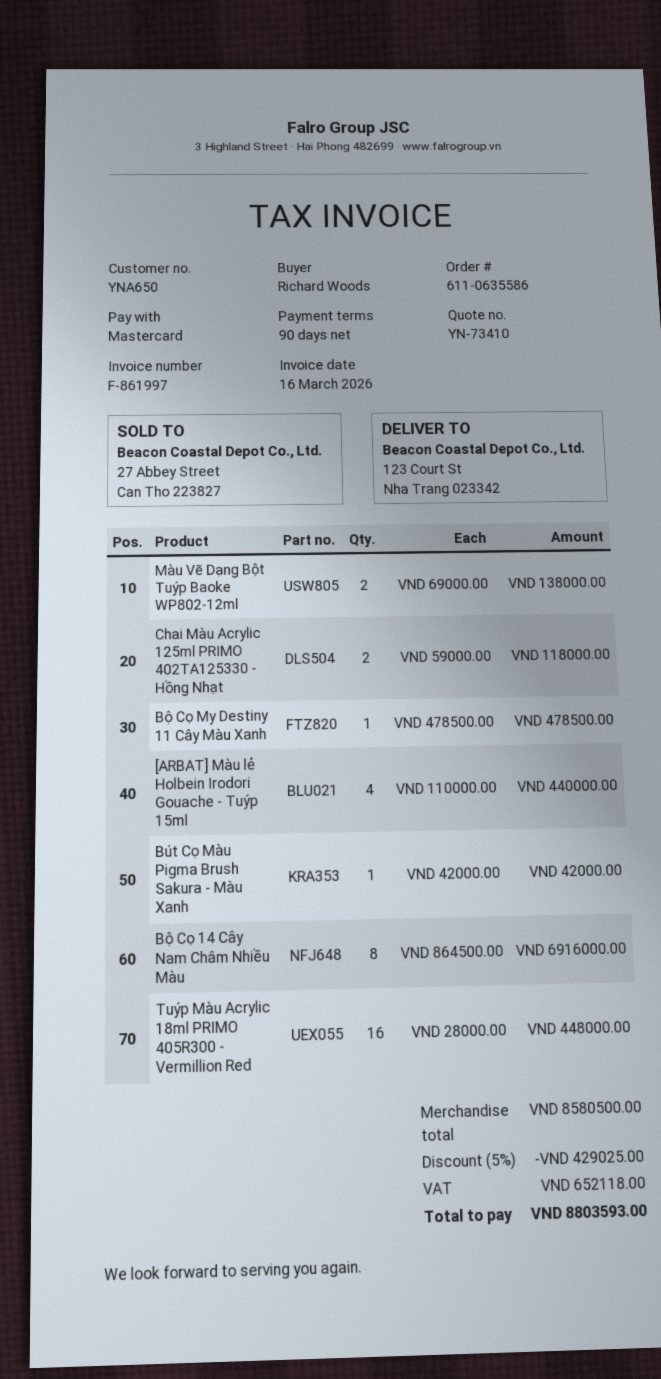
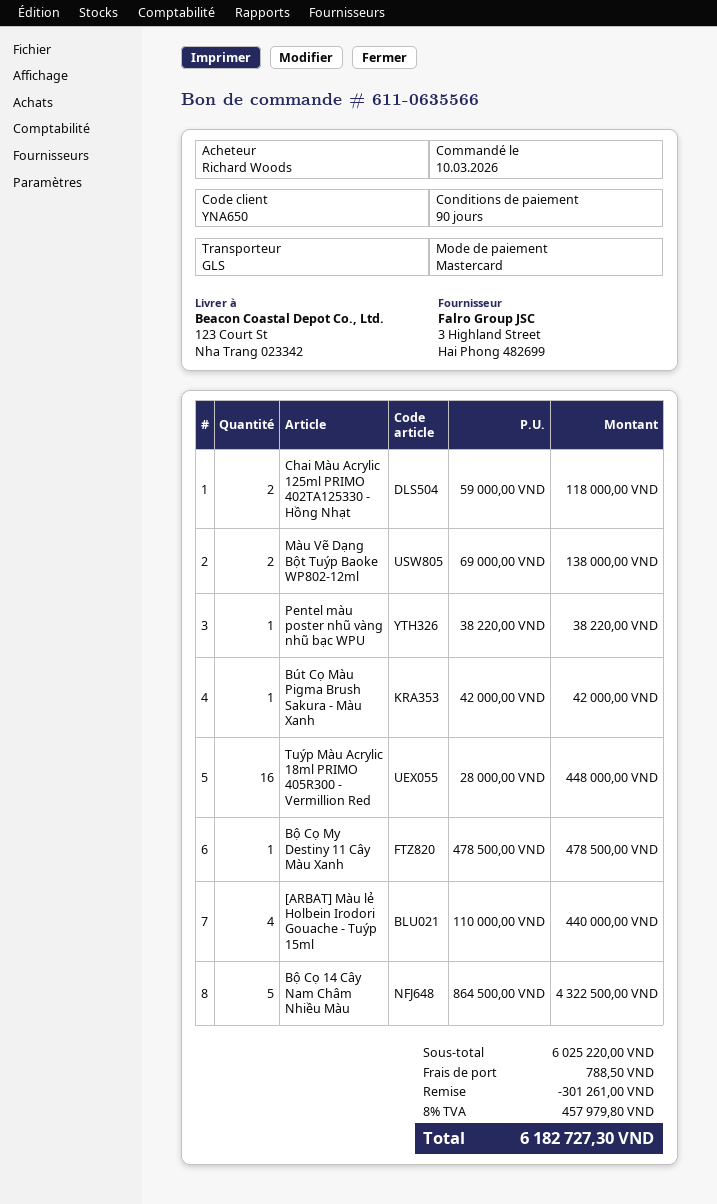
order number: 611-0635586 -> 611-0635566
Bộ Cọ 14 Cây Nam Châm Nhiều Màu: 8 x 864500.00 = 6916000.00 -> 5 x 864500.00 = 4322500.00
Pentel màu poster nhũ vàng nhũ bạc WPU: none -> 1 x 38220.00 = 38220.00
subtotal: 8580500.00 -> 6025220.00
discount: 429025.00 -> 301261.00
shipping: none -> 788.50
tax: 652118.00 -> 457979.80
total: 8803593.00 -> 6182727.30

